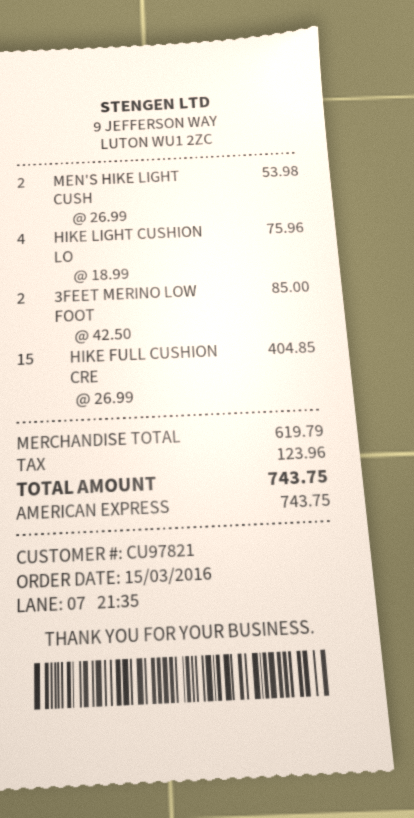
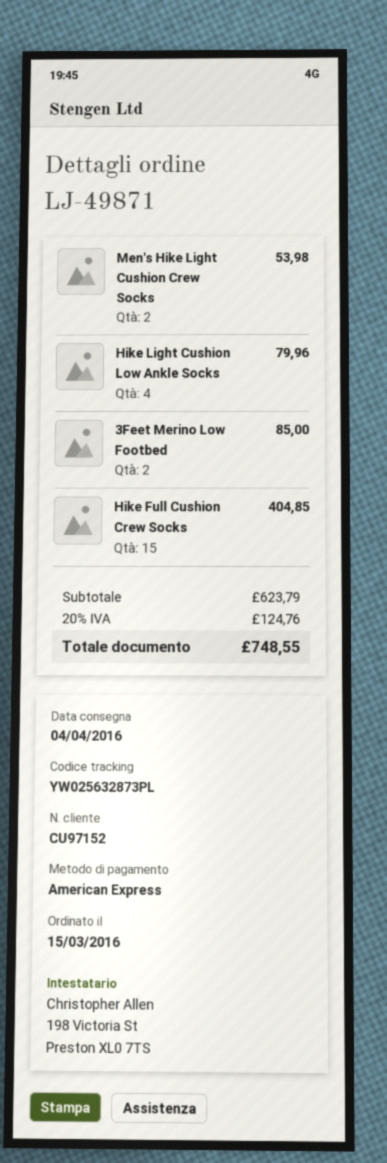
customer number: CU97821 -> CU97152
HIKE LIGHT CUSHION LO: 4 for 75.96 -> 4 for 79.96
subtotal: 619.79 -> 623.79
tax: 123.96 -> 124.76
total: 743.75 -> 748.55

